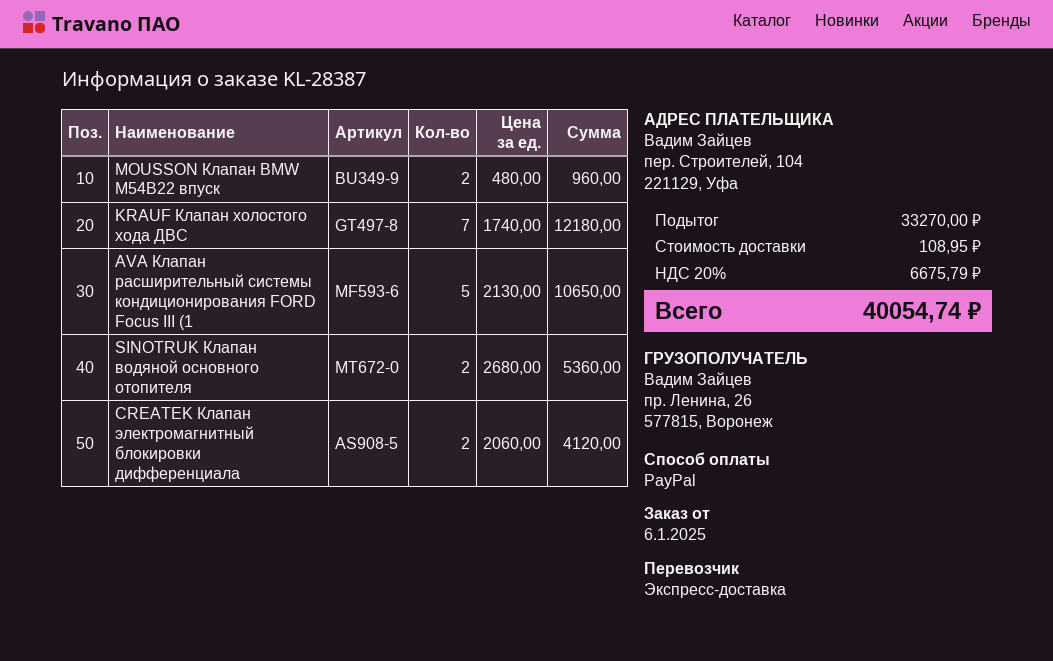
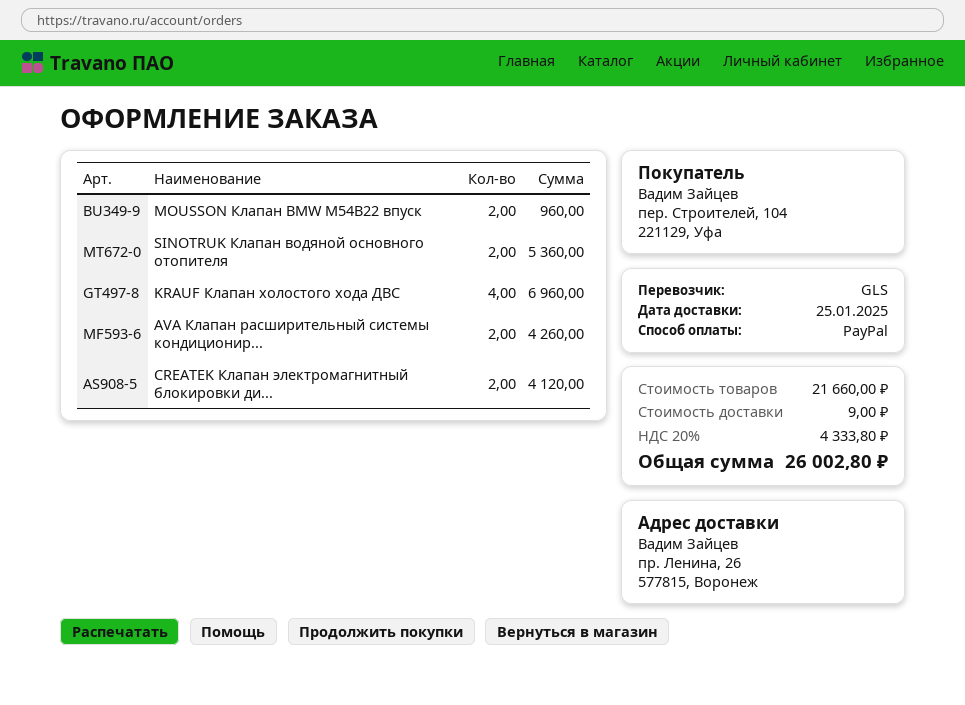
shipping method: express -> GLS
KRAUF Клапан холостого хода ДВС: 7 for 12180.00 -> 4 for 6960.00
AVA Клапан расширительный системы кондиционирования FORD Focus III (1: 5 for 10650.00 -> 2 for 4260.00
subtotal: 33270.00 -> 21660.00
shipping: 108.95 -> 9.00
tax: 20% = 6675.79 -> 20% = 4333.80
total: 40054.74 -> 26002.80

